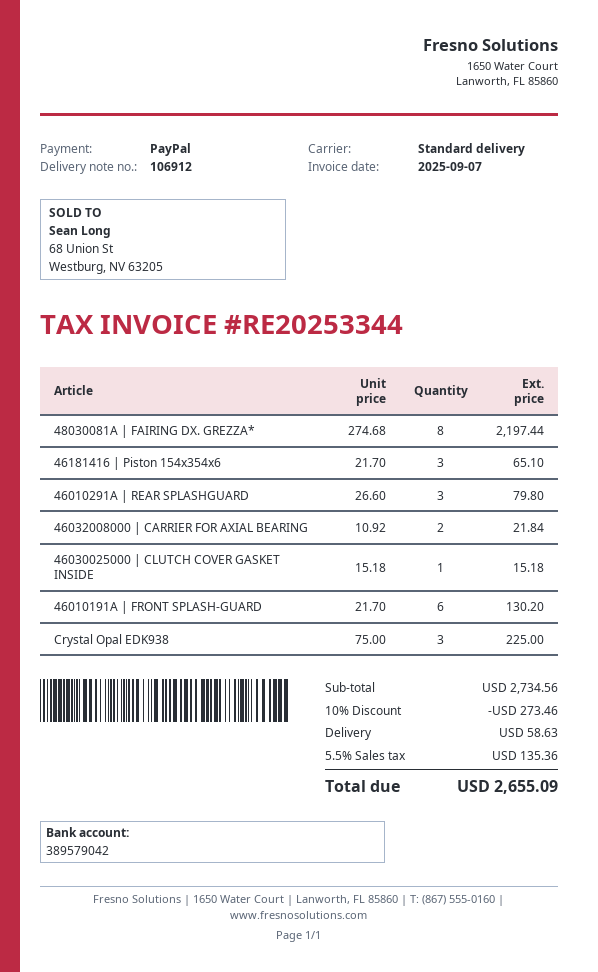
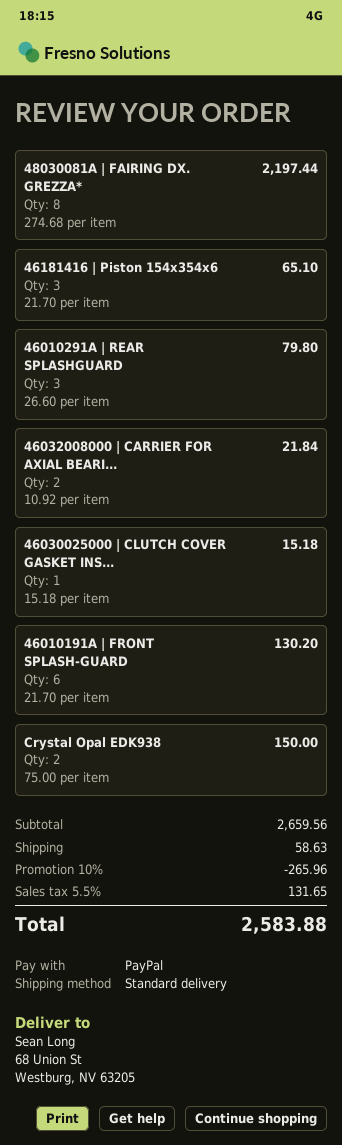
Crystal Opal EDK938: 3 x 75.00 = 225.00 -> 2 x 75.00 = 150.00
subtotal: 2734.56 -> 2659.56
discount: 10% = 273.46 -> 10% = 265.96
tax: 5.5% = 135.36 -> 5.5% = 131.65
total: 2655.09 -> 2583.88

